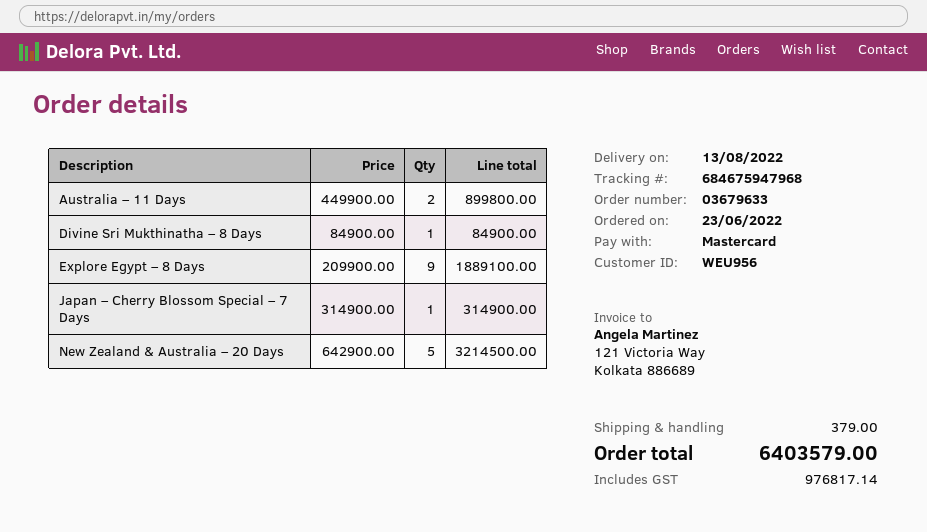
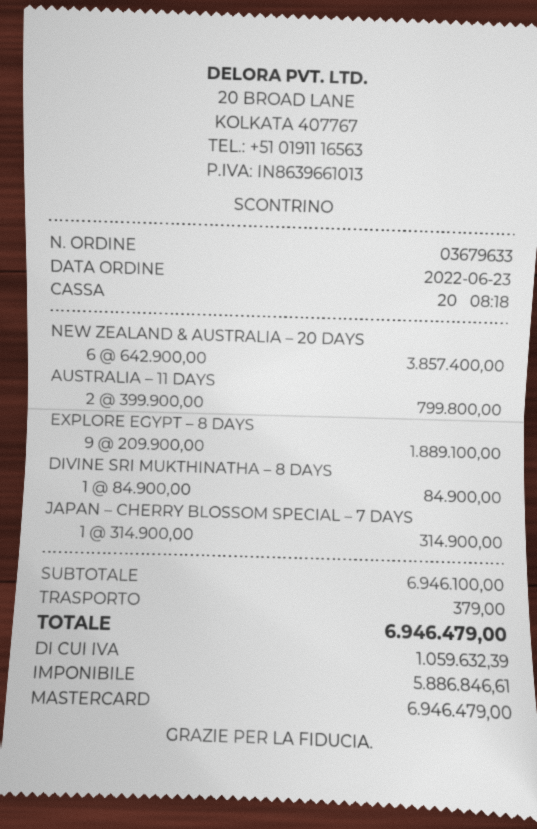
Australia – 11 Days: 2 x 449900.00 = 899800.00 -> 2 x 399900.00 = 799800.00
New Zealand & Australia – 20 Days: 5 x 642900.00 = 3214500.00 -> 6 x 642900.00 = 3857400.00
tax: 976817.14 -> 1059632.39
total: 6403579.00 -> 6946479.00

